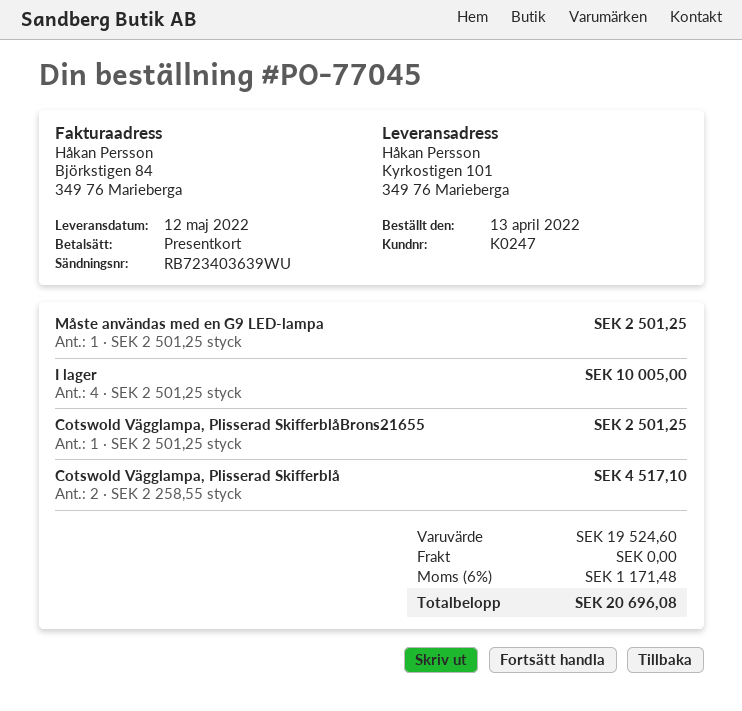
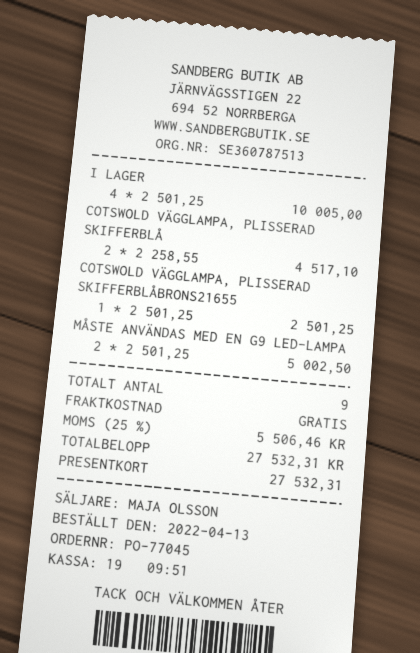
Måste användas med en G9 LED-lampa: 1 x 2501.25 = 2501.25 -> 2 x 2501.25 = 5002.50
tax: 6% = 1171.48 -> 25% = 5506.46
total: 20696.08 -> 27532.31

